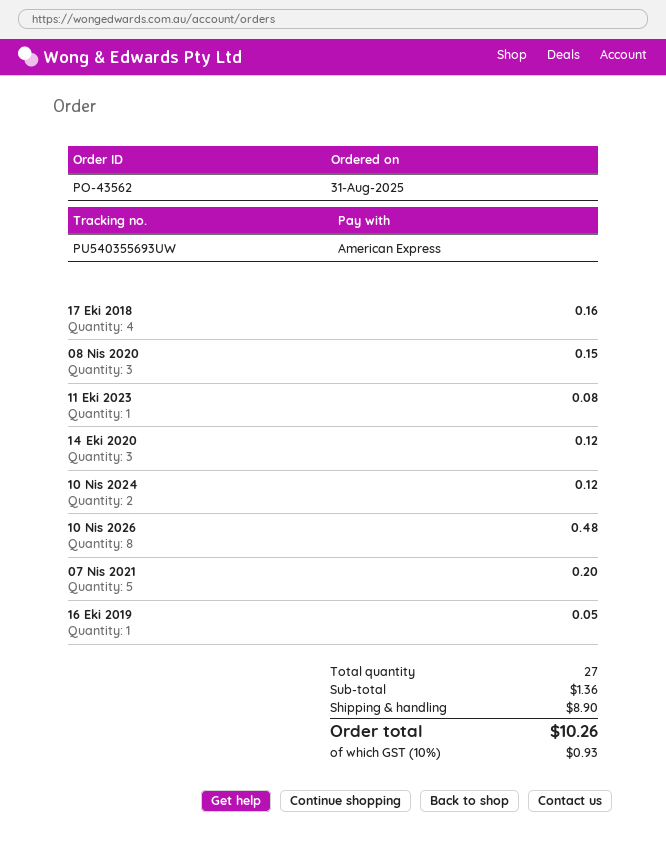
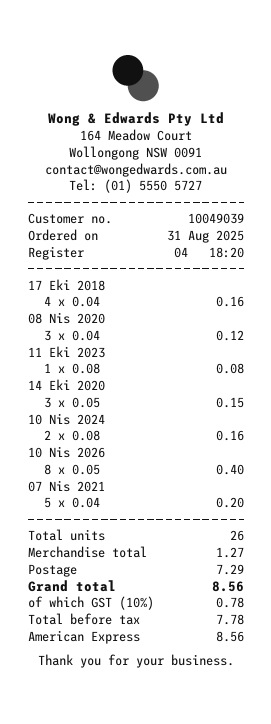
08 Nis 2020: 3 for 0.15 -> 3 for 0.12
14 Eki 2020: 3 for 0.12 -> 3 for 0.15
10 Nis 2024: 2 for 0.12 -> 2 for 0.16
10 Nis 2026: 8 for 0.48 -> 8 for 0.40
16 Eki 2019: 1 for 0.05 -> none
total quantity: 27 -> 26
subtotal: 1.36 -> 1.27
shipping: 8.90 -> 7.29
tax: 10% = 0.93 -> 10% = 0.78
total: 10.26 -> 8.56

